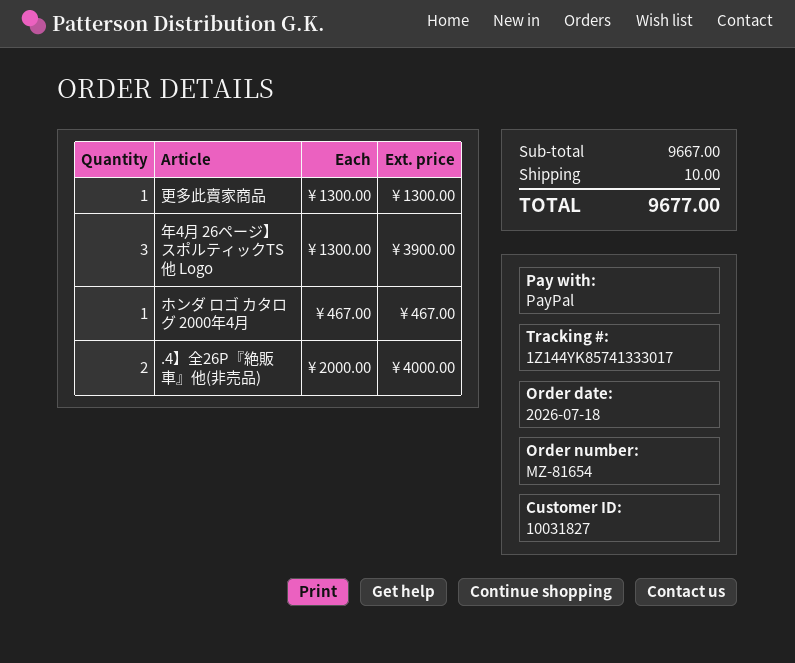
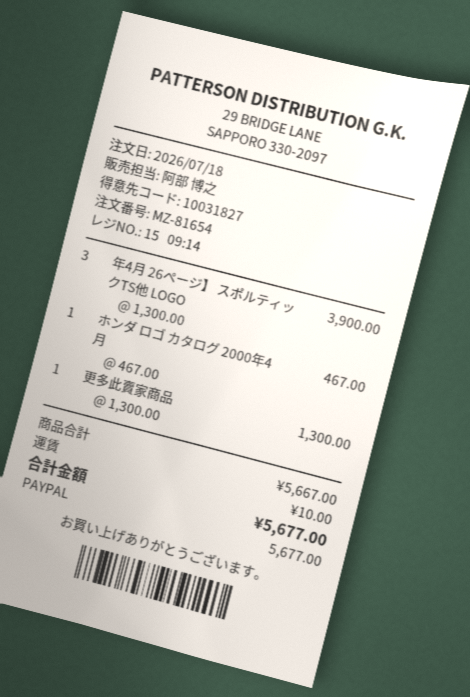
.4】全26P『絶販車』他(非売品): 2 x 2000.00 = 4000.00 -> none
subtotal: 9667.00 -> 5667.00
total: 9677.00 -> 5677.00

